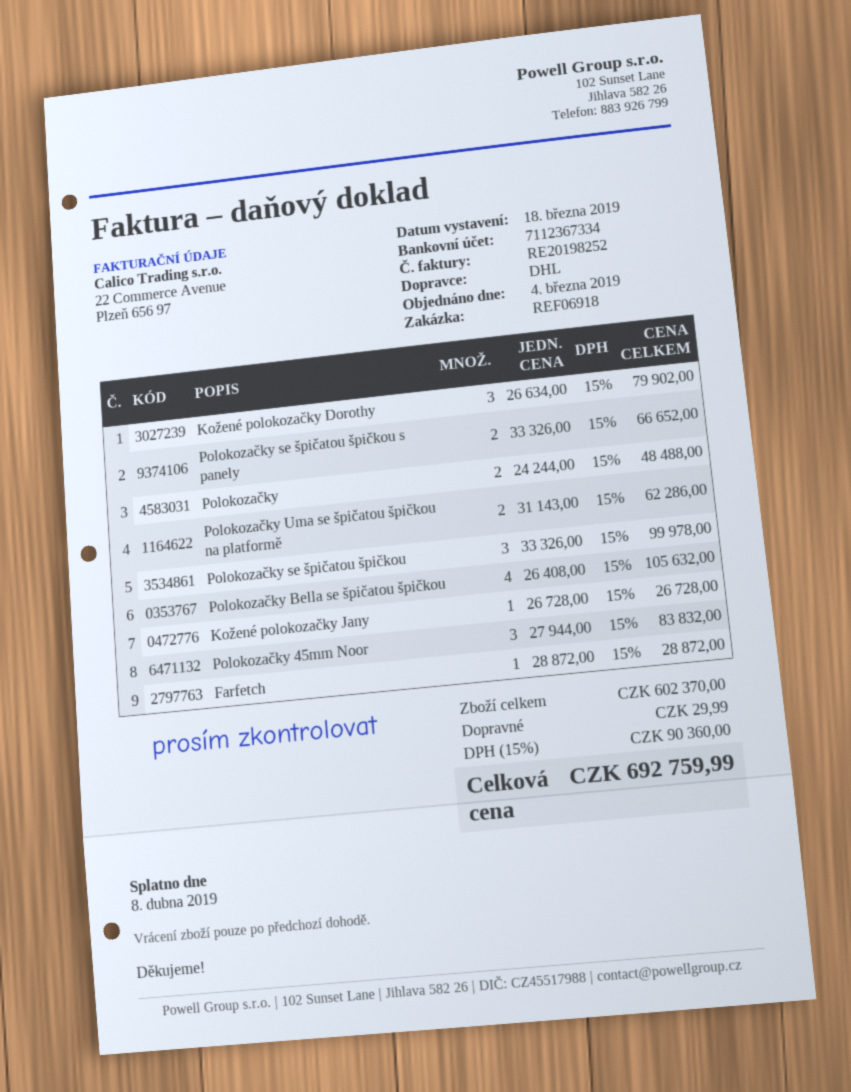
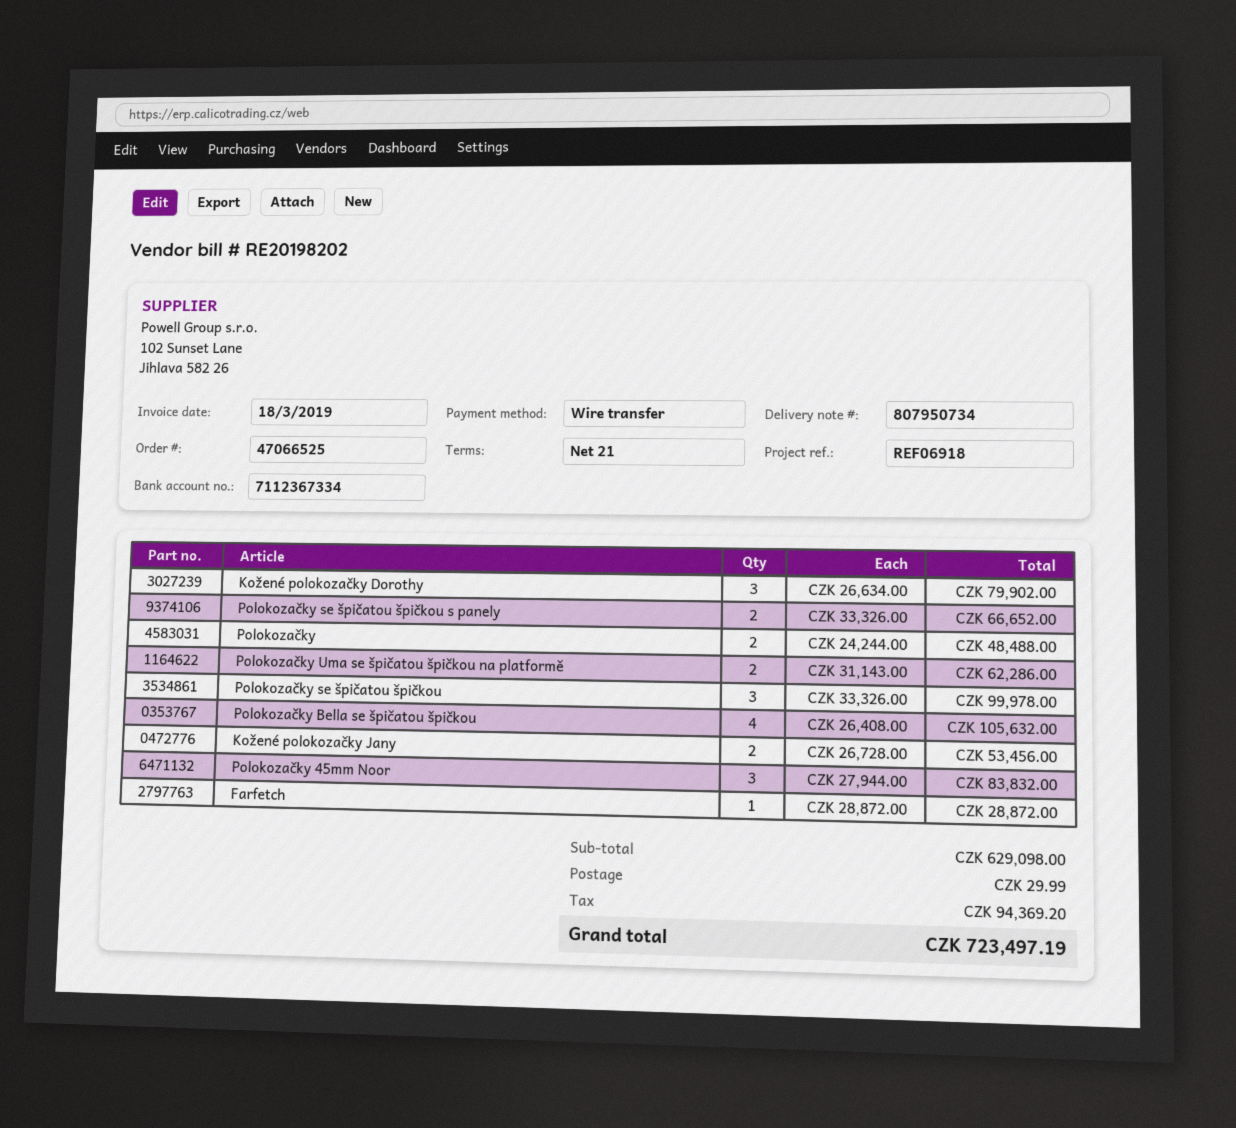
invoice number: RE20198252 -> RE20198202
Kožené polokozačky Jany: 1 x 26728.00 = 26728.00 -> 2 x 26728.00 = 53456.00
subtotal: 602370.00 -> 629098.00
tax: 90360.00 -> 94369.20
total: 692759.99 -> 723497.19

